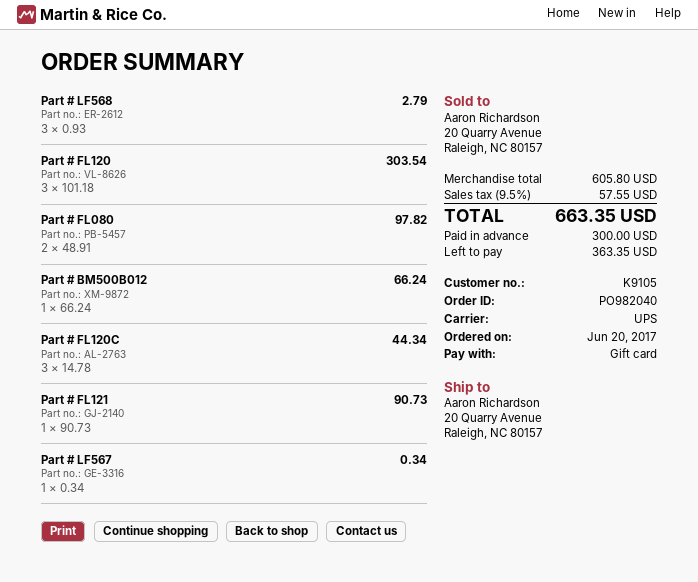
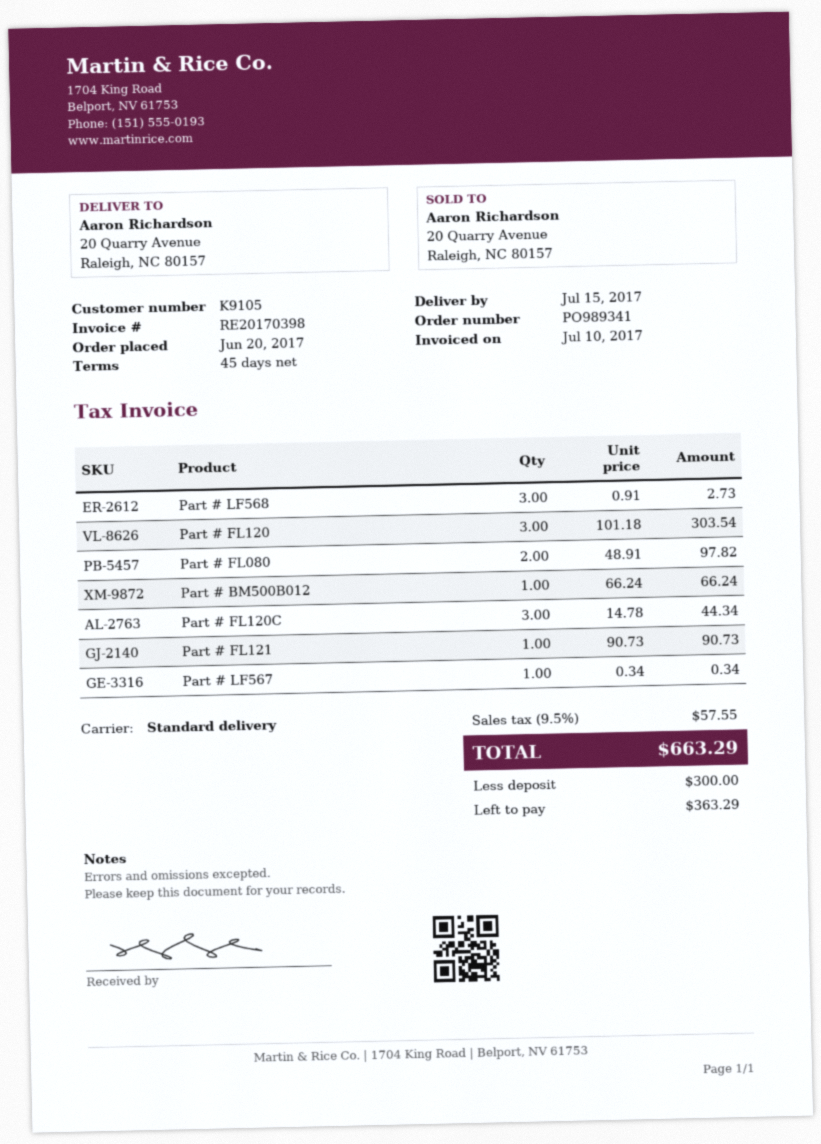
order number: PO982040 -> PO989341
shipping method: UPS -> standard
Part # LF568: 3 x 0.93 = 2.79 -> 3 x 0.91 = 2.73
total: 663.35 -> 663.29
balance: 363.35 -> 363.29

